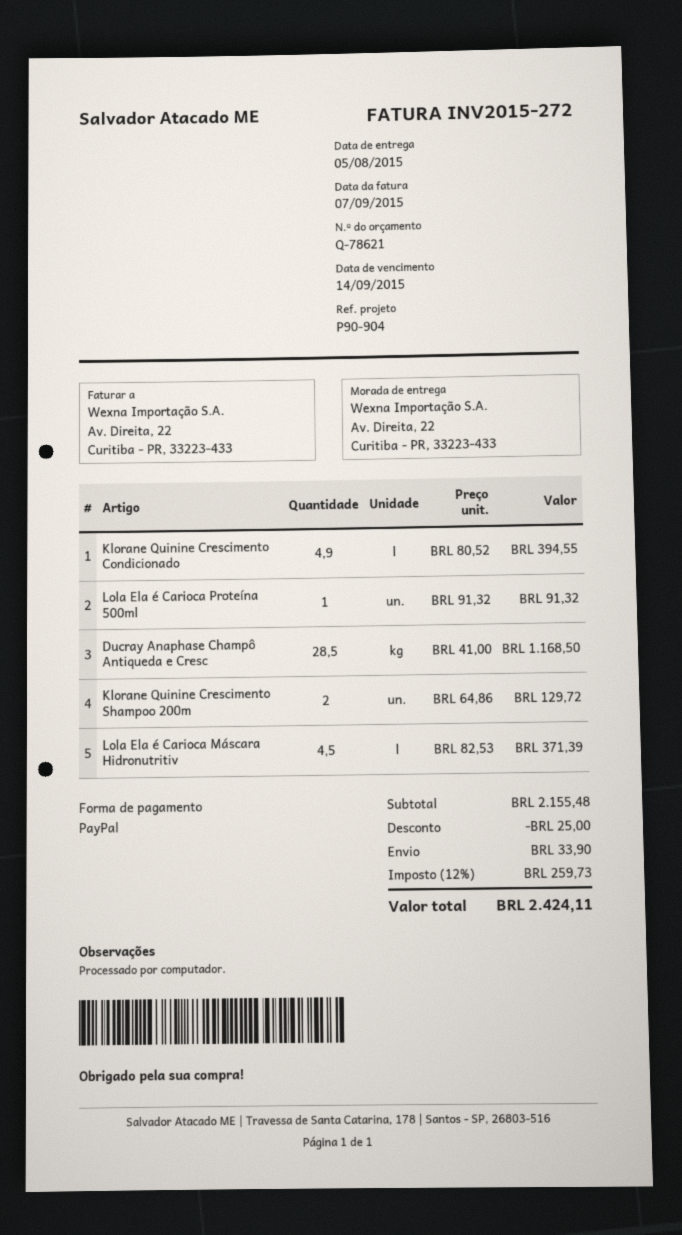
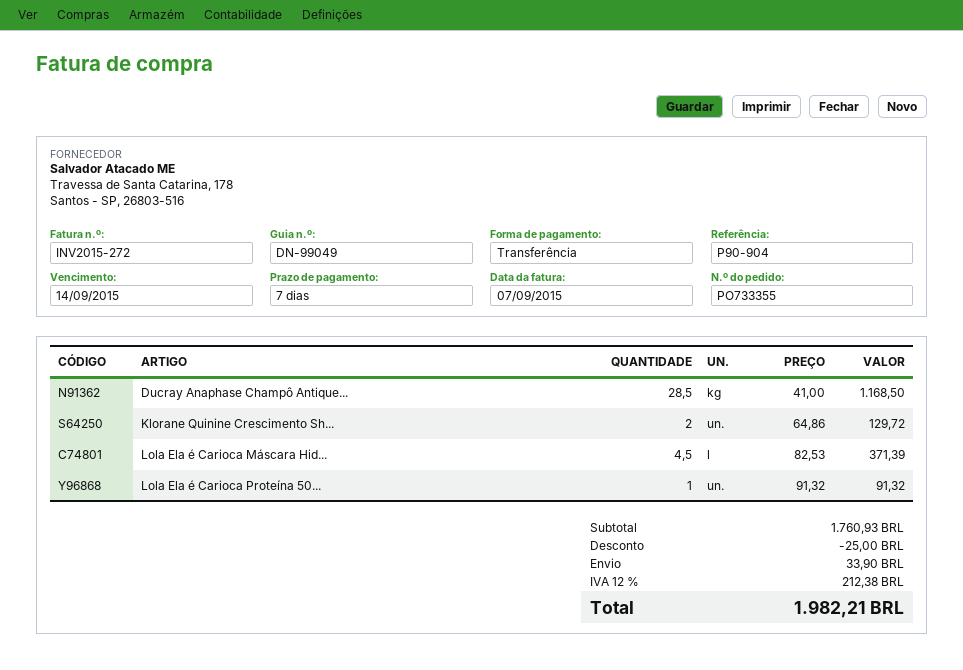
payment method: PayPal -> bank transfer
Klorane Quinine Crescimento Condicionado: 4.9 x 80.52 = 394.55 -> none
subtotal: 2155.48 -> 1760.93
tax: 12% = 259.73 -> 12% = 212.38
total: 2424.11 -> 1982.21

